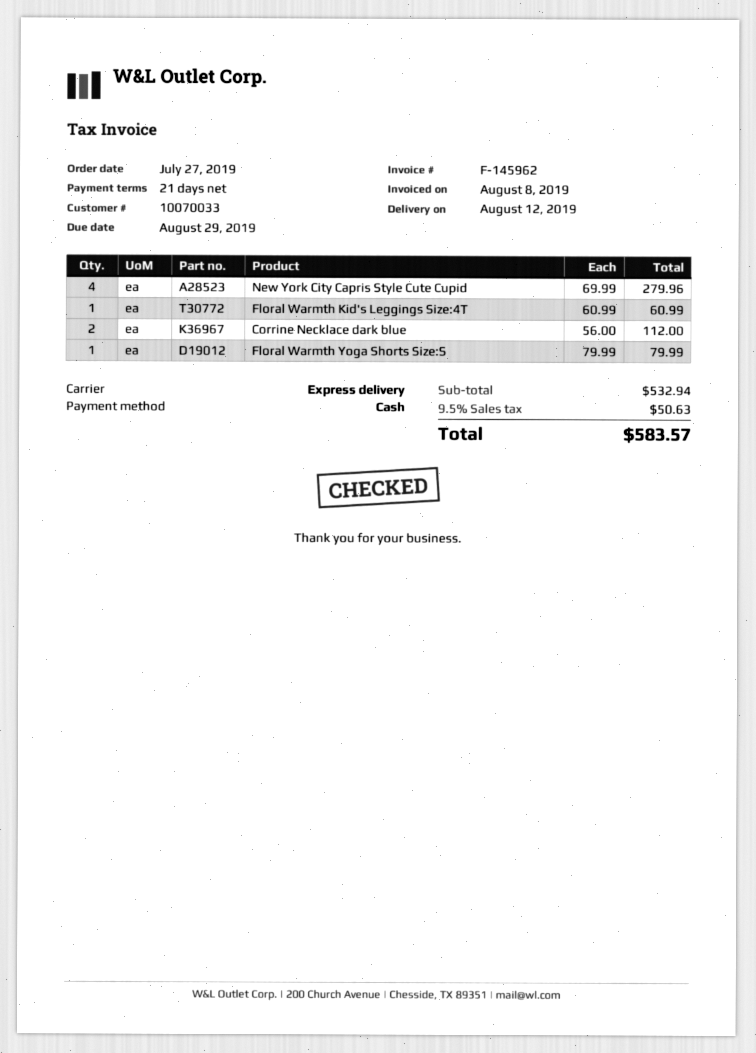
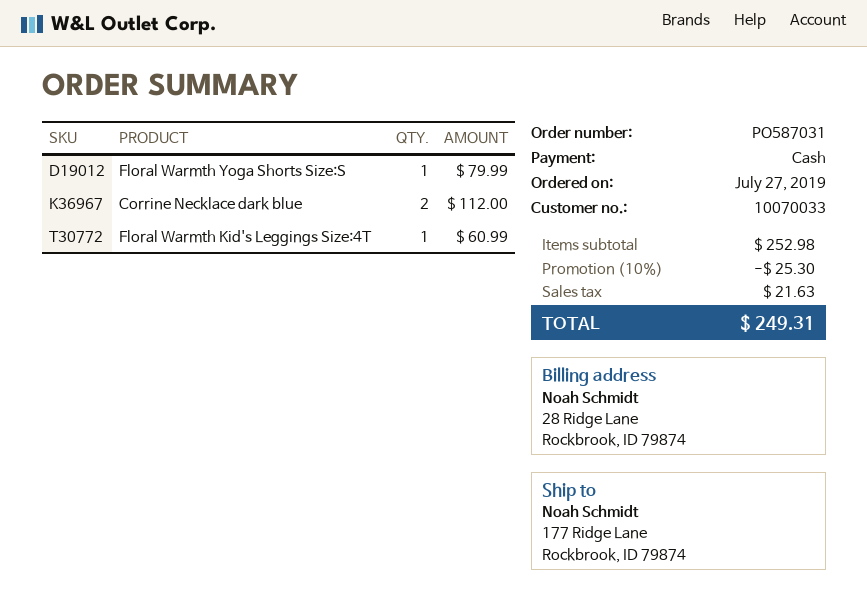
New York City Capris Style Cute Cupid: 4 for 279.96 -> none
subtotal: 532.94 -> 252.98
discount: none -> 10% = 25.30
tax: 50.63 -> 21.63
total: 583.57 -> 249.31

